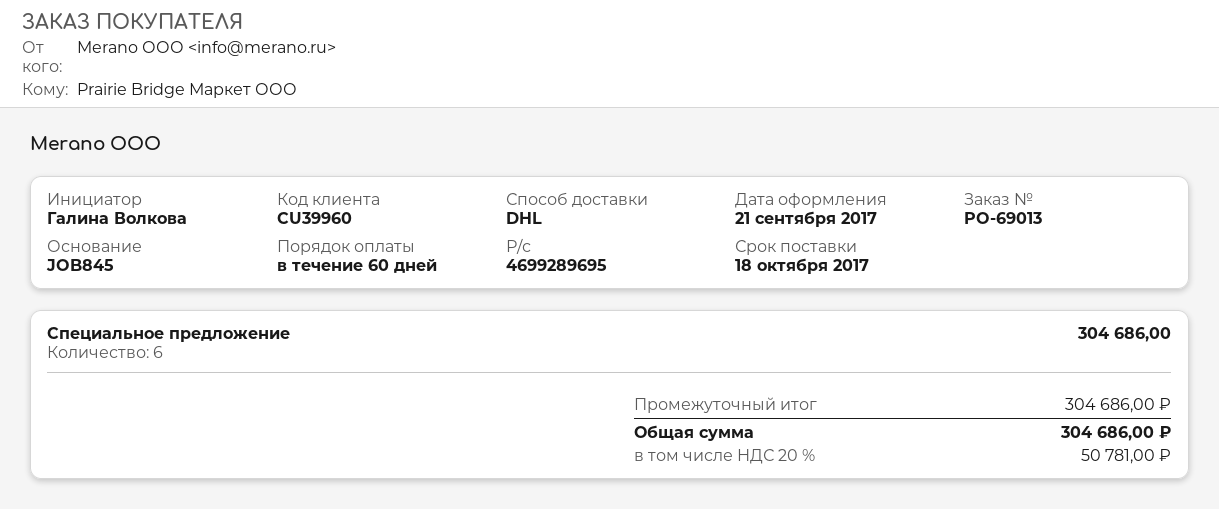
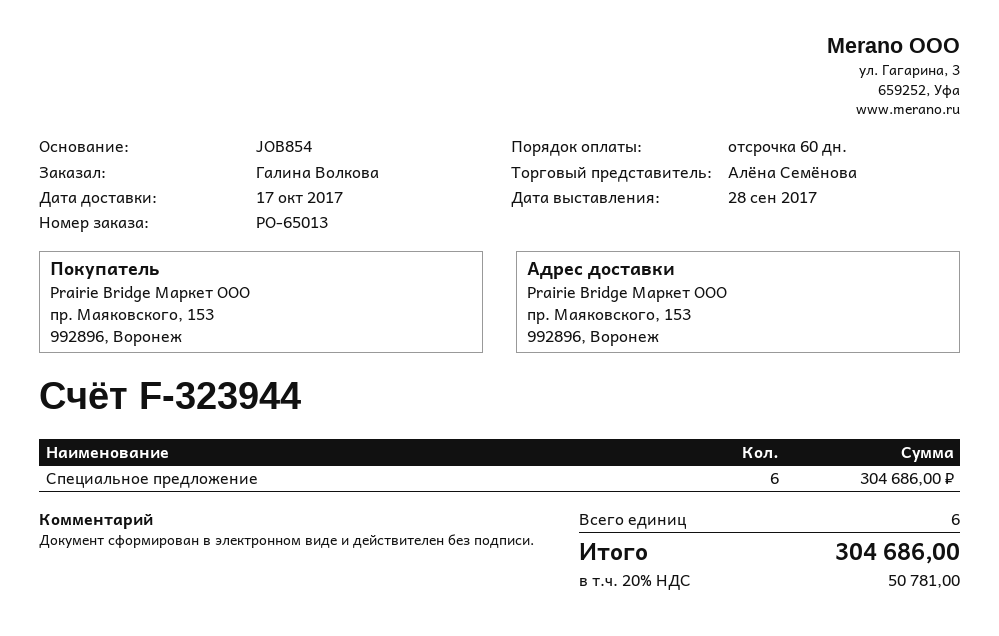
order number: PO-69013 -> PO-65013
delivery date: 2017-10-18 -> 2017-10-17
reference: JOB845 -> JOB854

